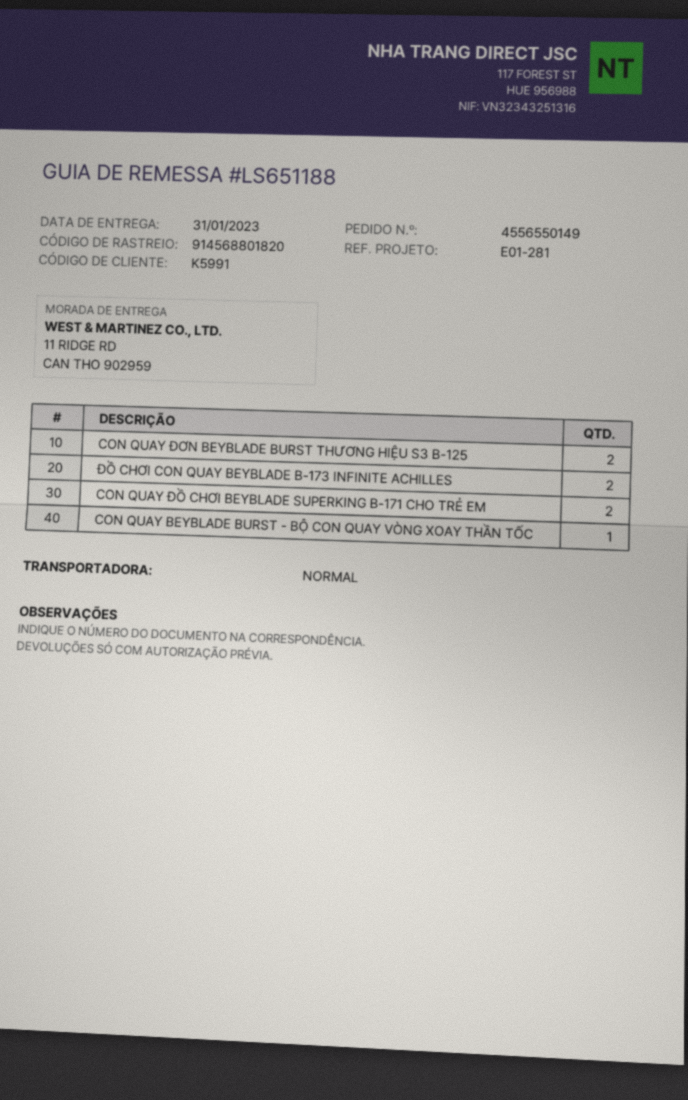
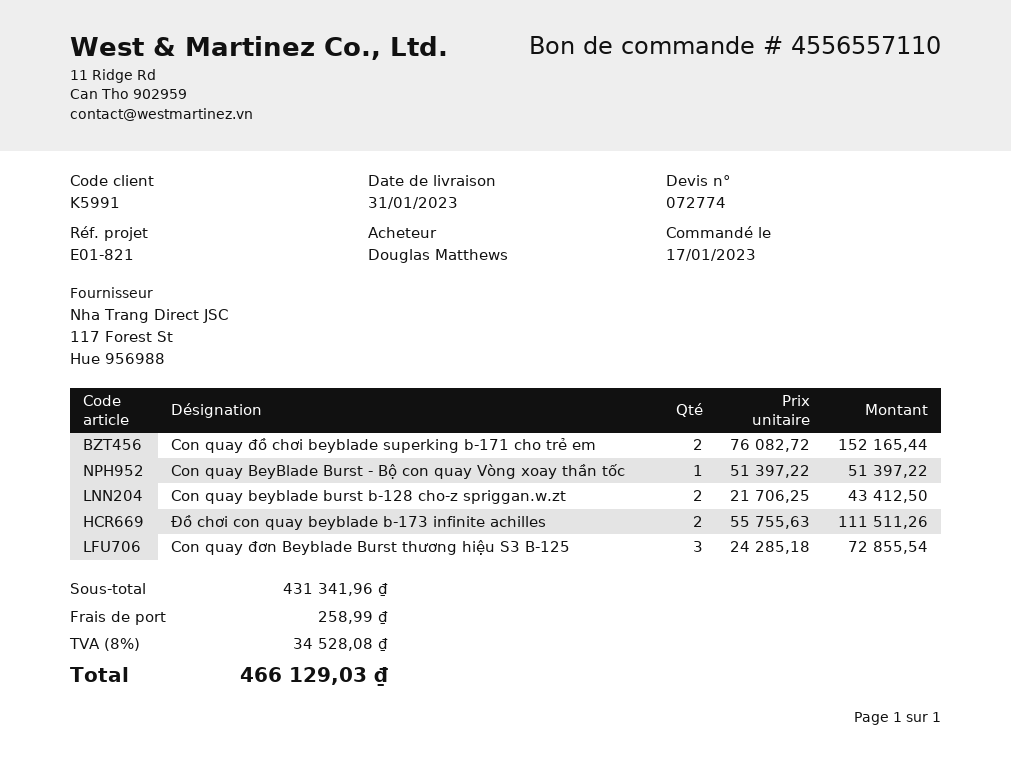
order number: 4556550149 -> 4556557110
reference: E01-281 -> E01-821
CON QUAY ĐƠN BEYBLADE BURST THƯƠNG HIỆU S3 B-125: 2 -> 3
Con quay beyblade burst b-128 cho-z spriggan.w.zt: none -> 2

